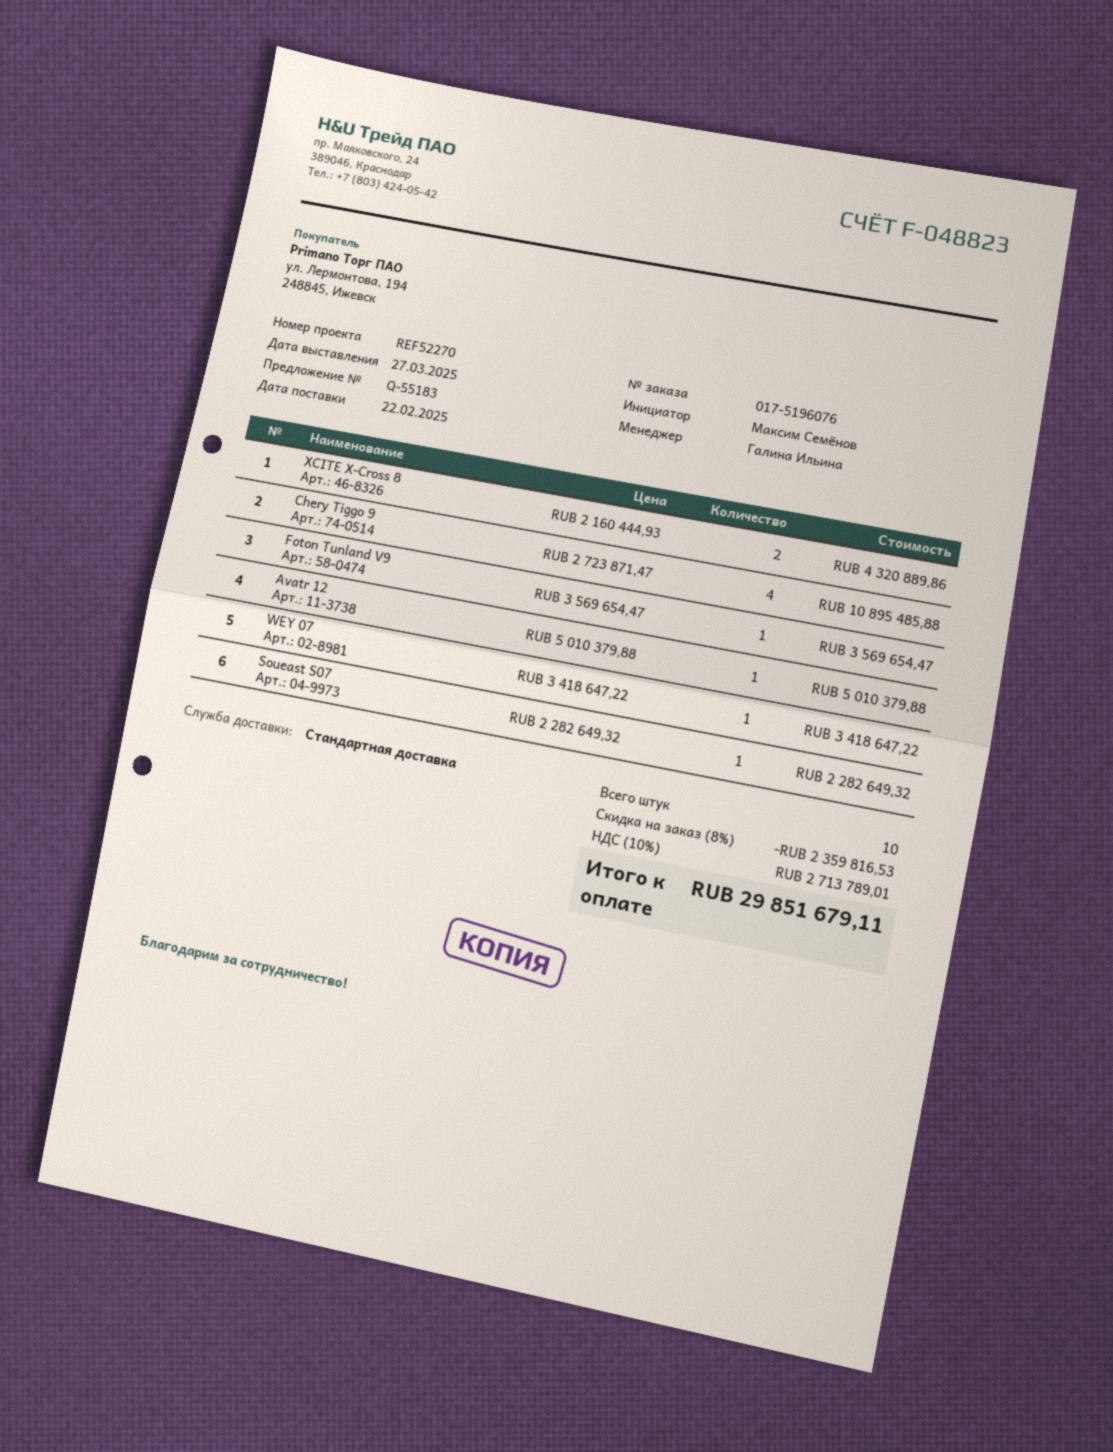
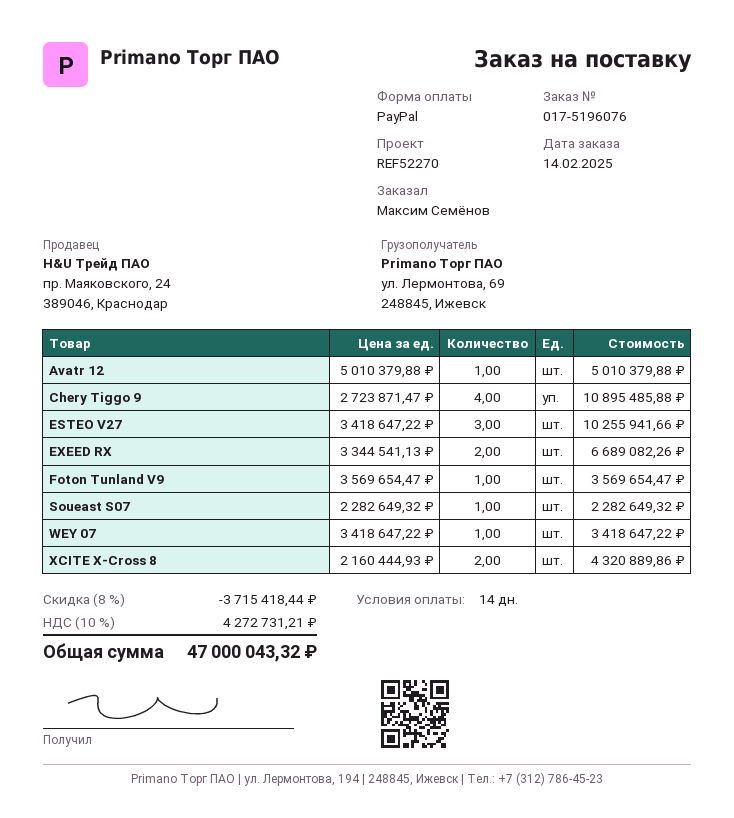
ESTEO V27: none -> 3 x 3418647.22 = 10255941.66
EXEED RX: none -> 2 x 3344541.13 = 6689082.26
discount: 8% = 2359816.53 -> 8% = 3715418.44
tax: 10% = 2713789.01 -> 10% = 4272731.21
total: 29851679.11 -> 47000043.32

